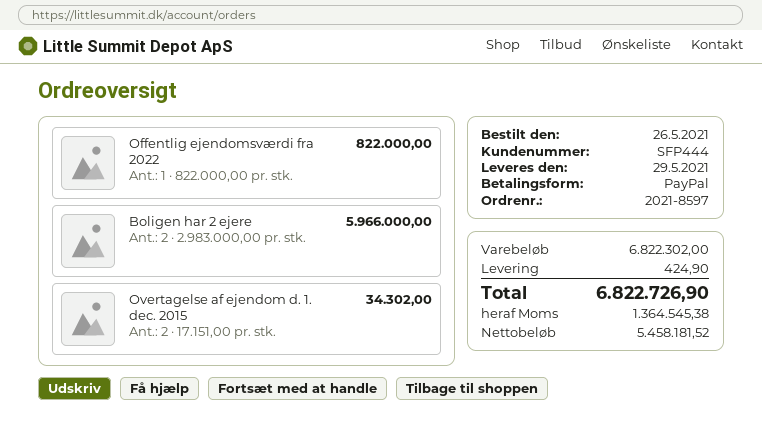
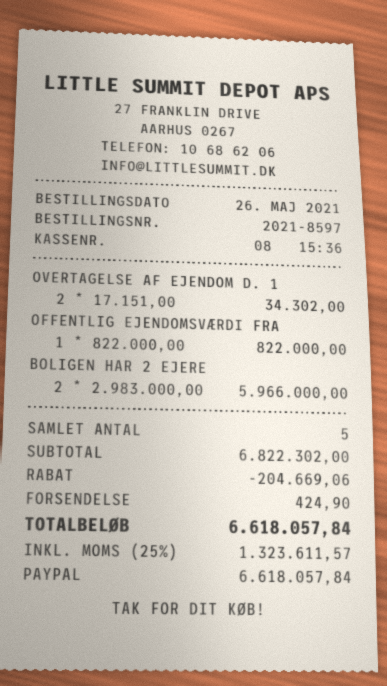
discount: none -> 204669.06
tax: 1364545.38 -> 1323611.57
total: 6822726.90 -> 6618057.84

